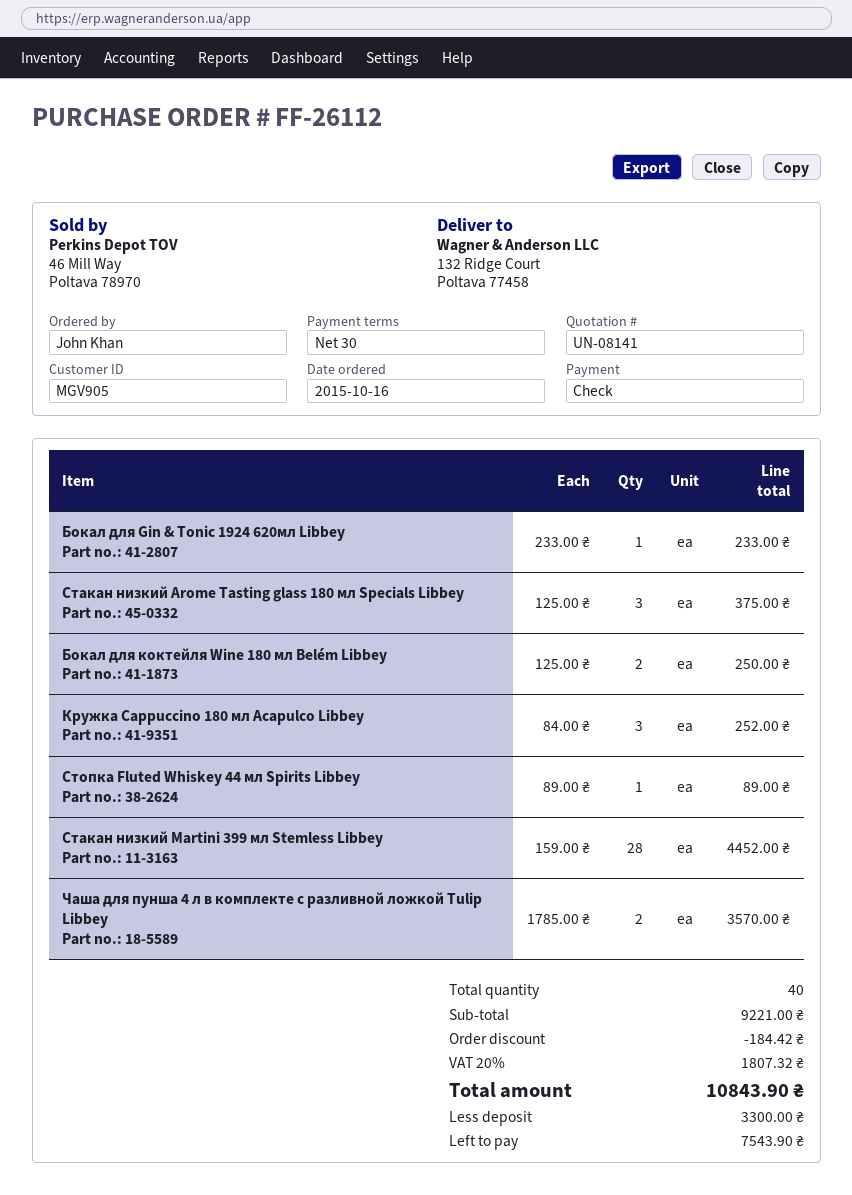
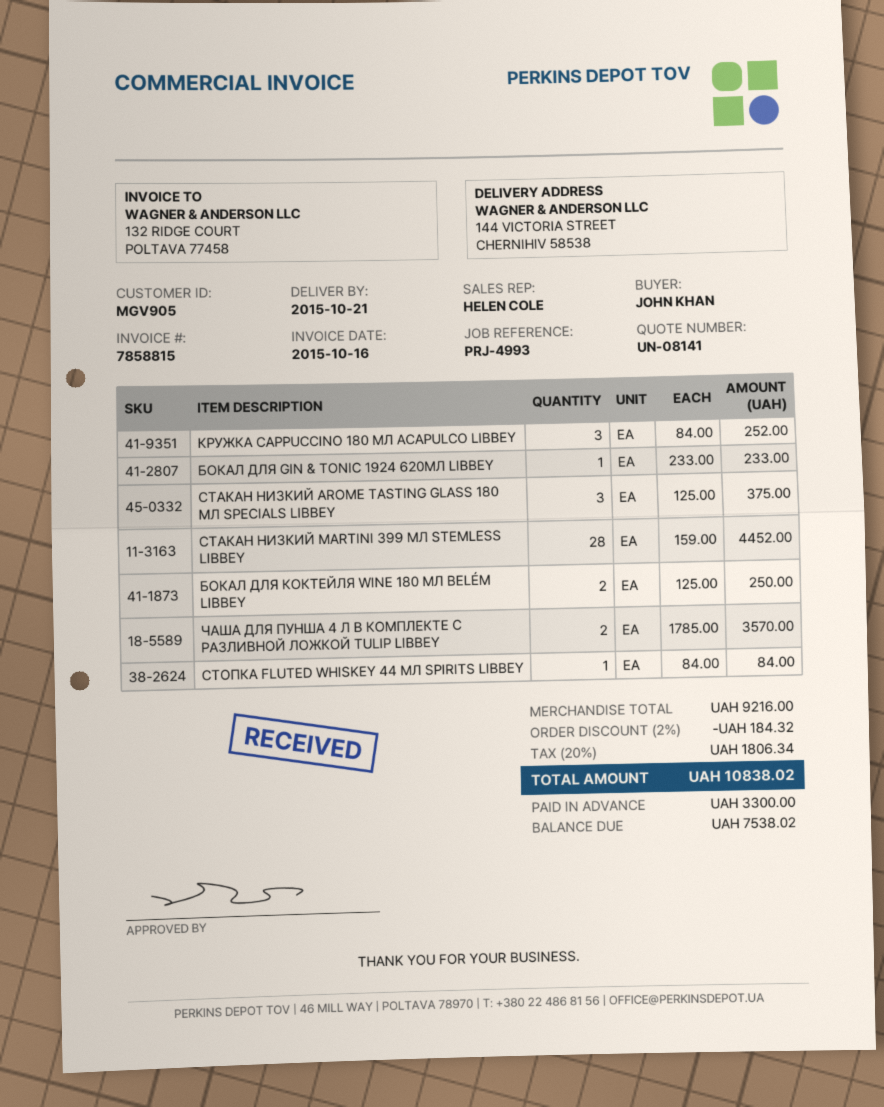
ship to: 132 Ridge Court, Poltava 77458 -> 144 VICTORIA STREET, CHERNIHIV 58538
Стопка Fluted Whiskey 44 мл Spirits Libbey: 1 x 89.00 = 89.00 -> 1 x 84.00 = 84.00
subtotal: 9221.00 -> 9216.00
discount: 184.42 -> 184.32
tax: 20% = 1807.32 -> 20% = 1806.34
total: 10843.90 -> 10838.02
balance: 7543.90 -> 7538.02

